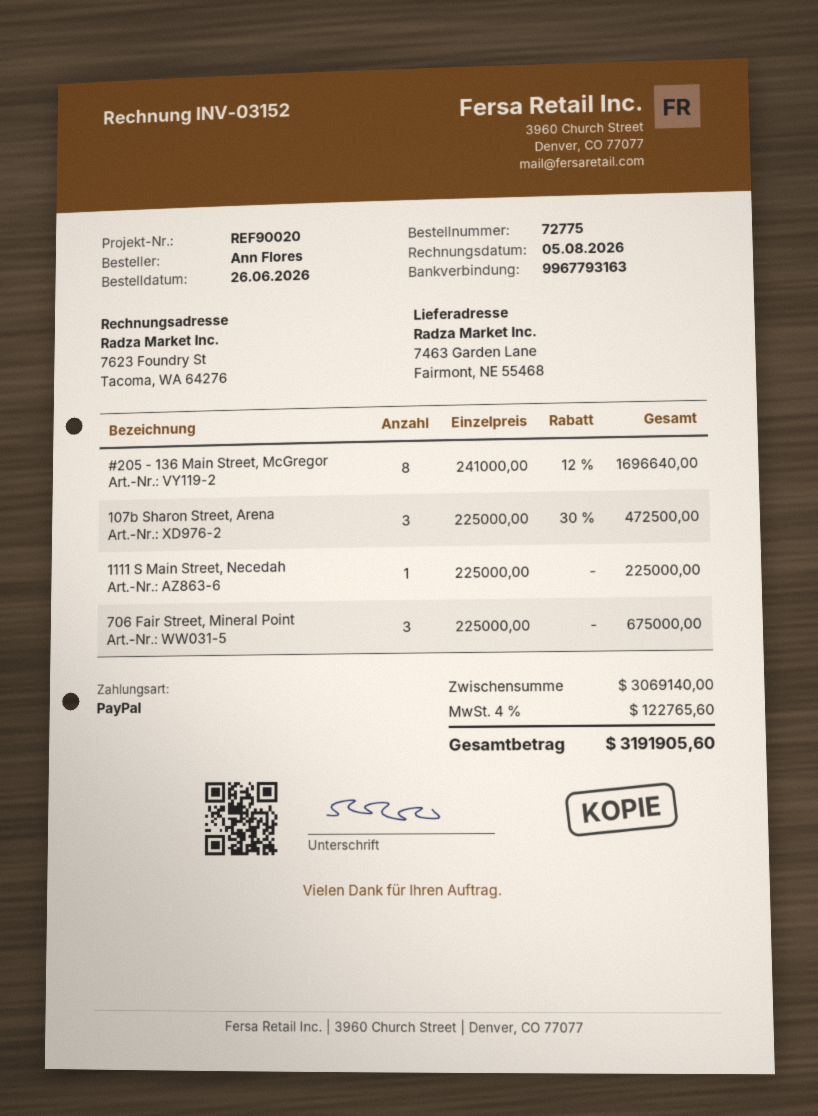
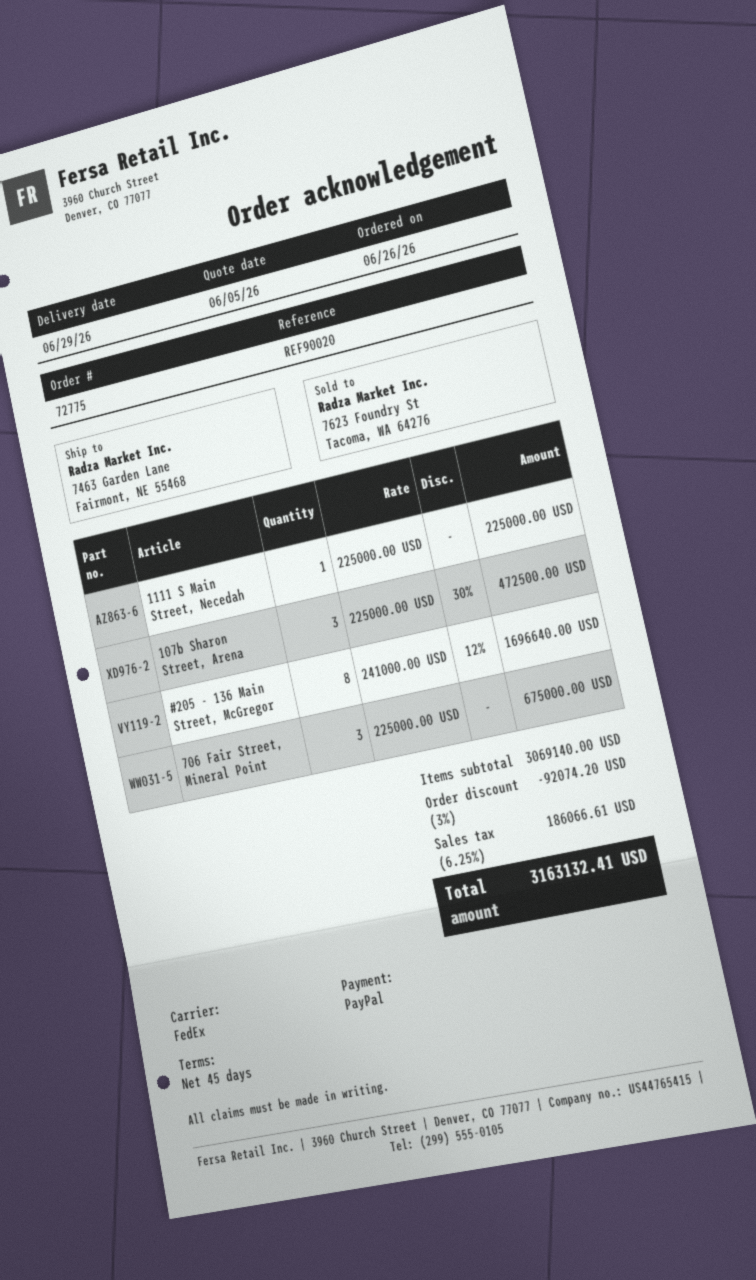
discount: none -> 3% = 92074.20
tax: 4% = 122765.60 -> 6.25% = 186066.61
total: 3191905.60 -> 3163132.41

